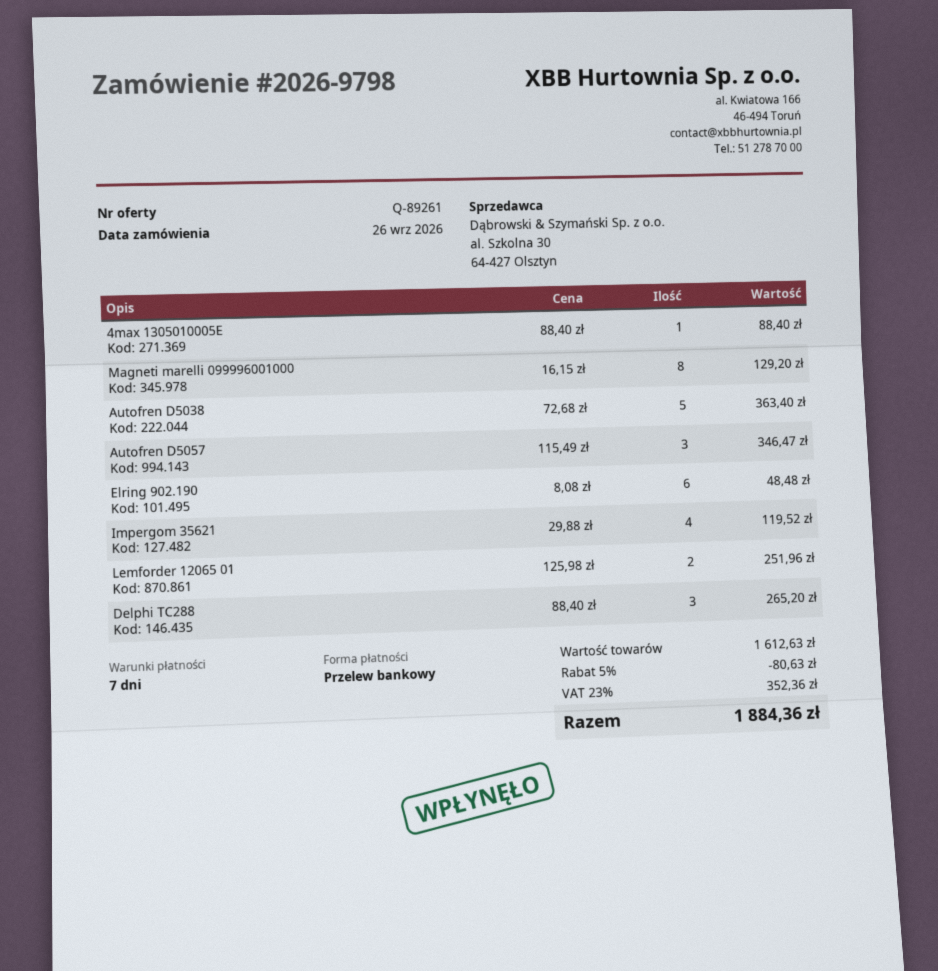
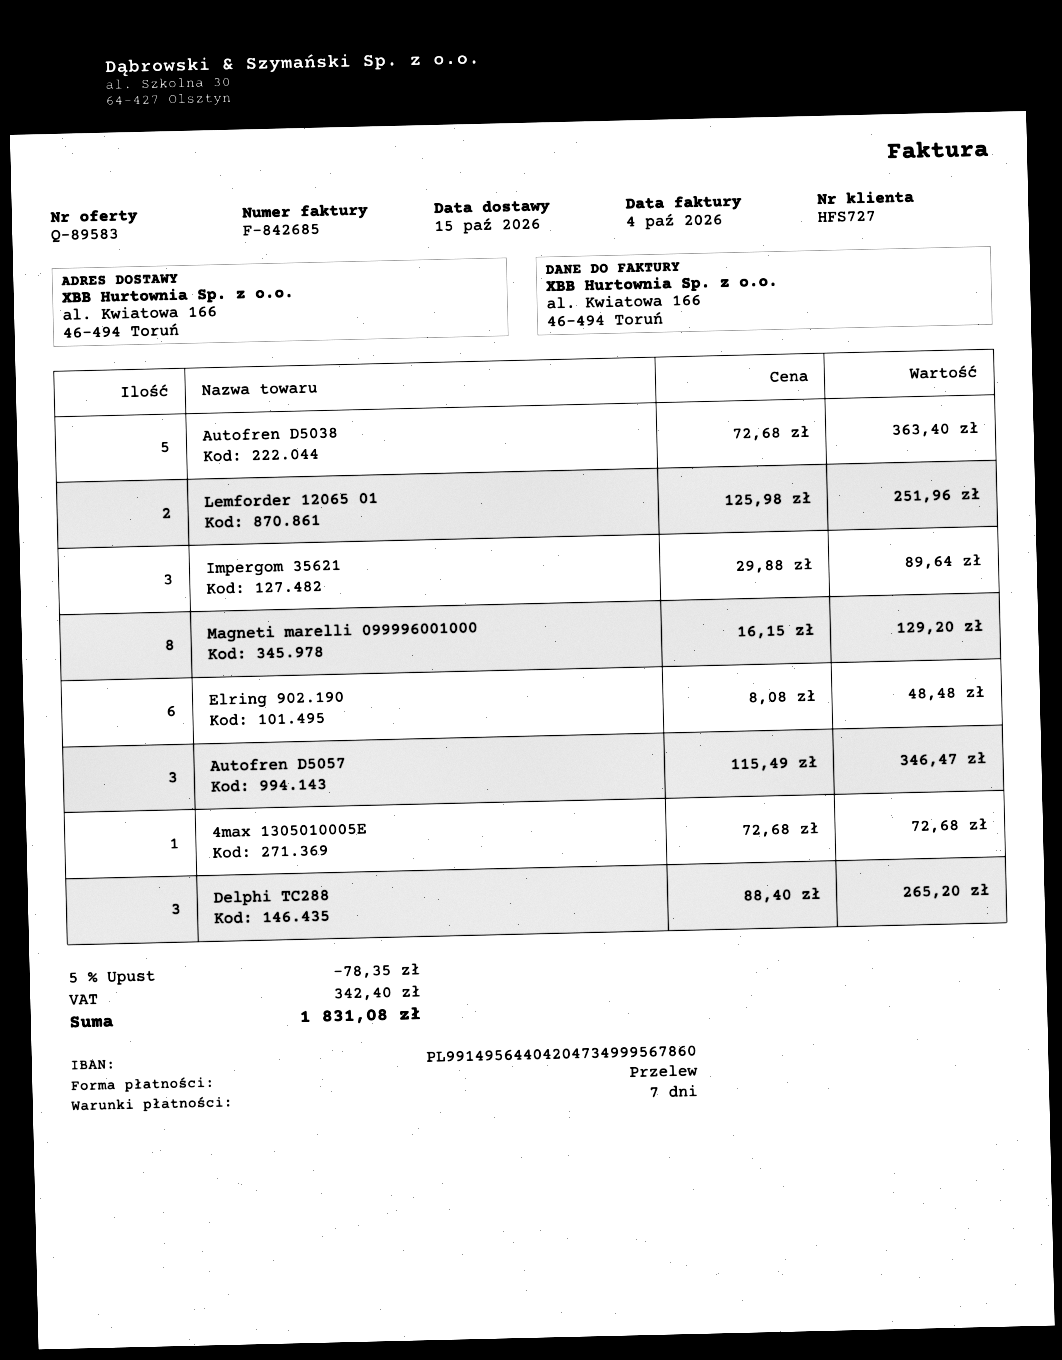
quote number: Q-89261 -> Q-89583
4max 1305010005E: 1 x 88.40 = 88.40 -> 1 x 72.68 = 72.68
Impergom 35621: 4 x 29.88 = 119.52 -> 3 x 29.88 = 89.64
discount: 5% = 80.63 -> 5% = 78.35
tax: 352.36 -> 342.40
total: 1884.36 -> 1831.08

